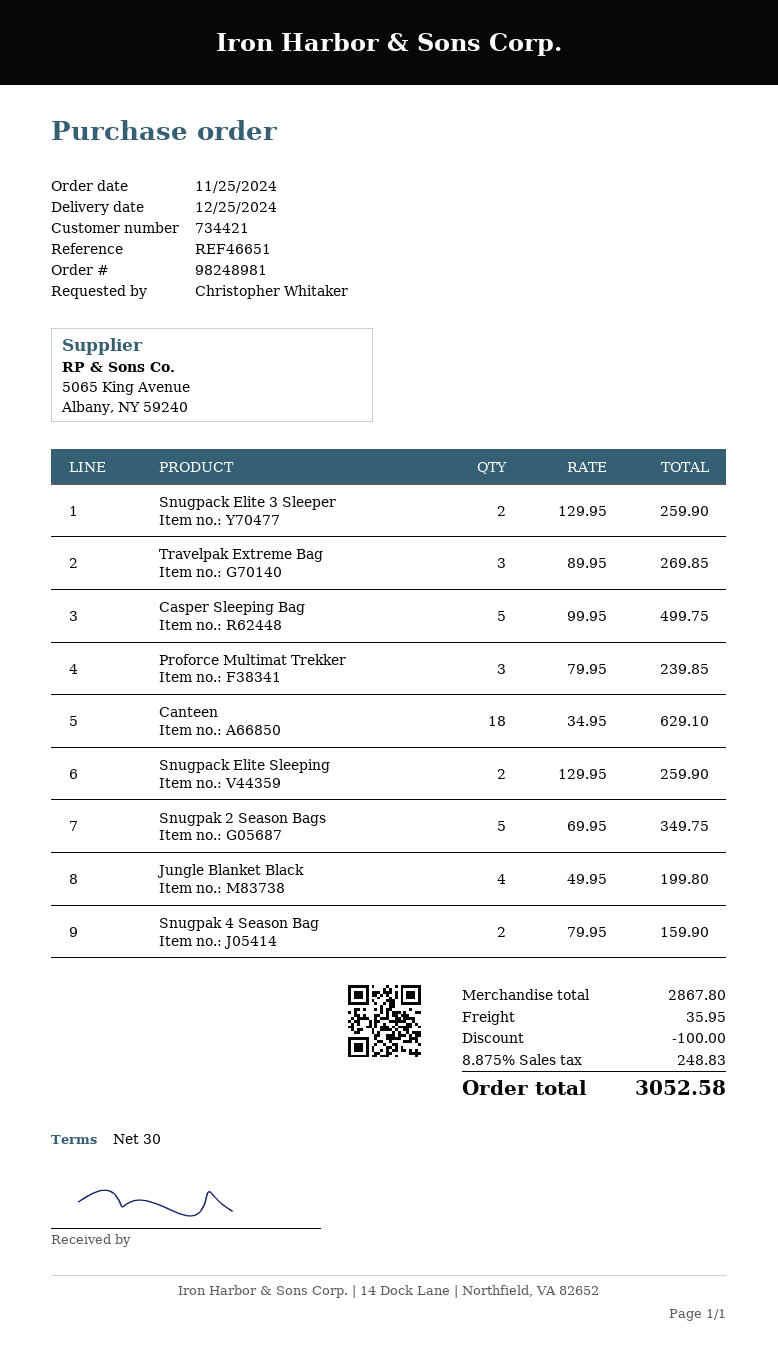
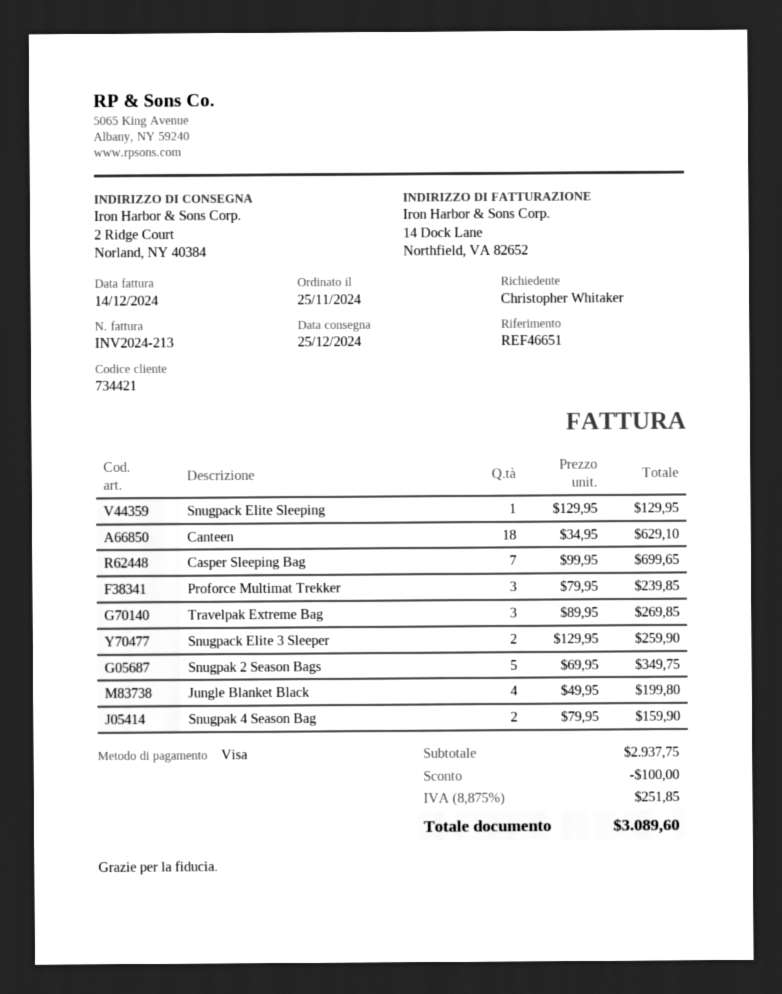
Casper Sleeping Bag: 5 x 99.95 = 499.75 -> 7 x 99.95 = 699.65
Snugpack Elite Sleeping: 2 x 129.95 = 259.90 -> 1 x 129.95 = 129.95
subtotal: 2867.80 -> 2937.75
shipping: 35.95 -> none
tax: 8.875% = 248.83 -> 8.875% = 251.85
total: 3052.58 -> 3089.60

